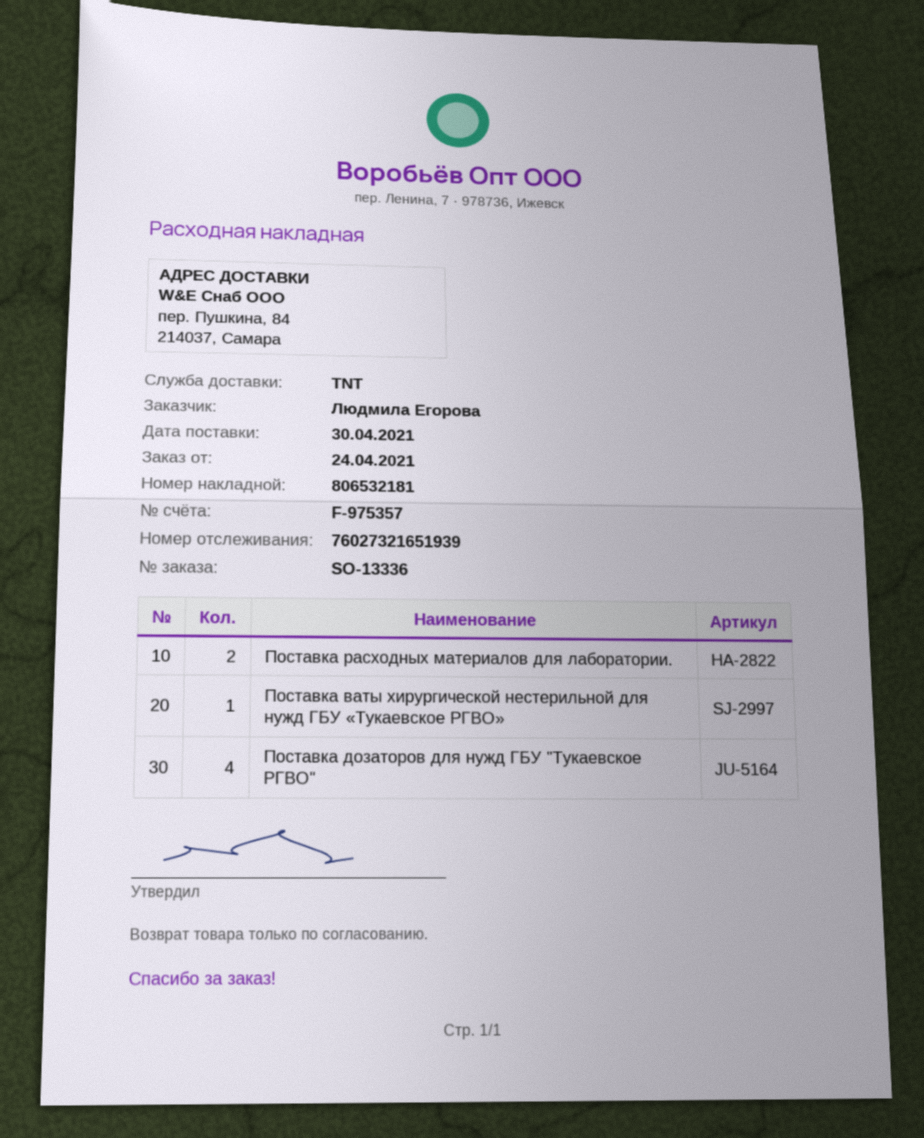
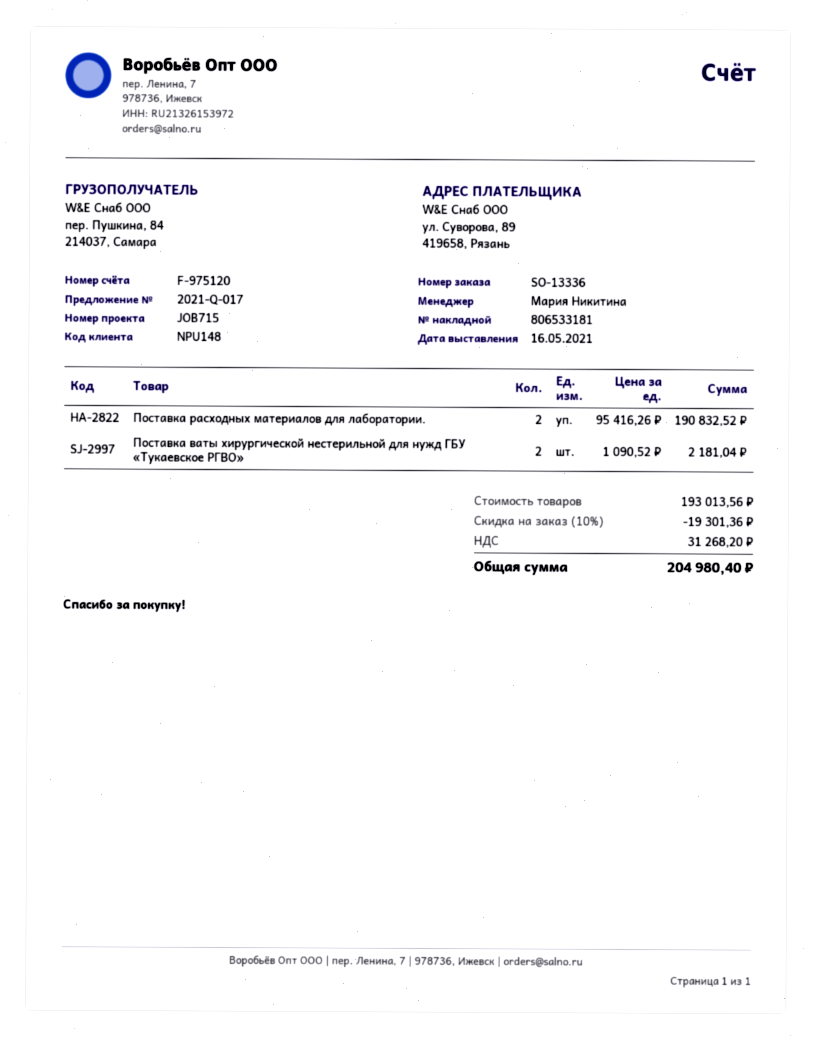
delivery note number: 806532181 -> 806533181
invoice number: F-975357 -> F-975120
Поставка ваты хирургической нестерильной для нужд ГБУ «Тукаевское РГВО»: 1 -> 2
Поставка дозаторов для нужд ГБУ "Тукаевское РГВО": 4 -> none

